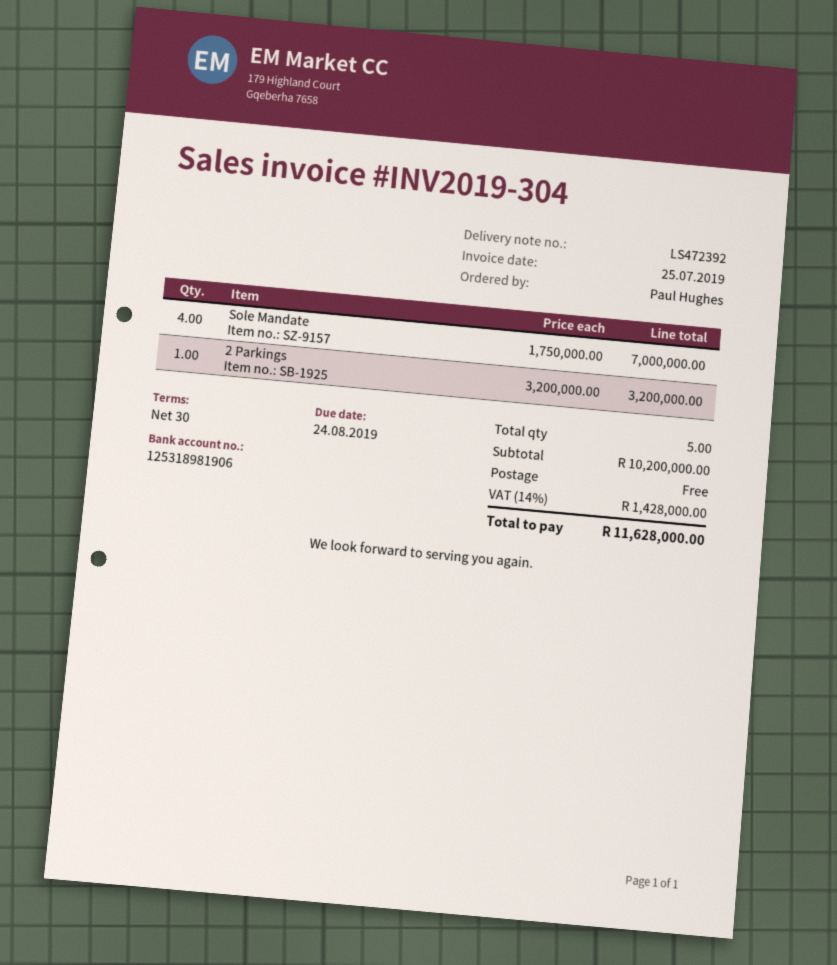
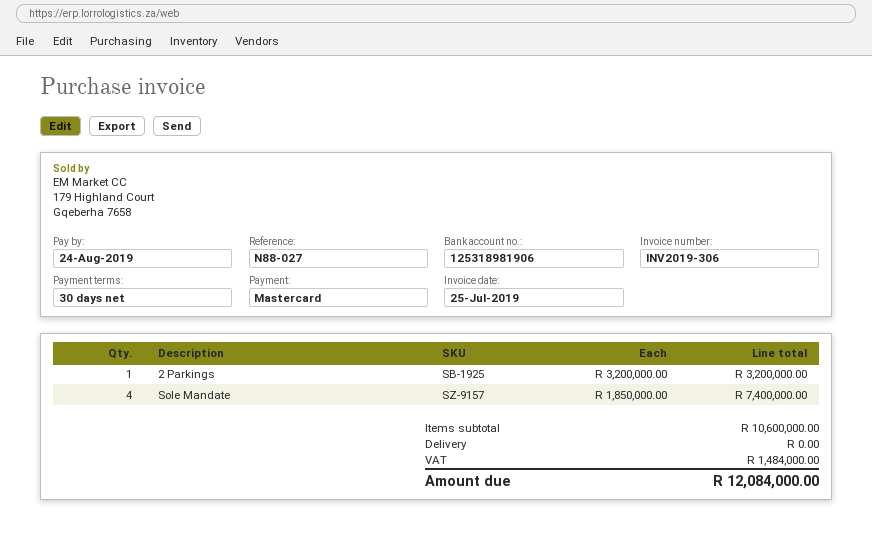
invoice number: INV2019-304 -> INV2019-306
Sole Mandate: 4 x 1750000.00 = 7000000.00 -> 4 x 1850000.00 = 7400000.00
subtotal: 10200000.00 -> 10600000.00
tax: 1428000.00 -> 1484000.00
total: 11628000.00 -> 12084000.00

